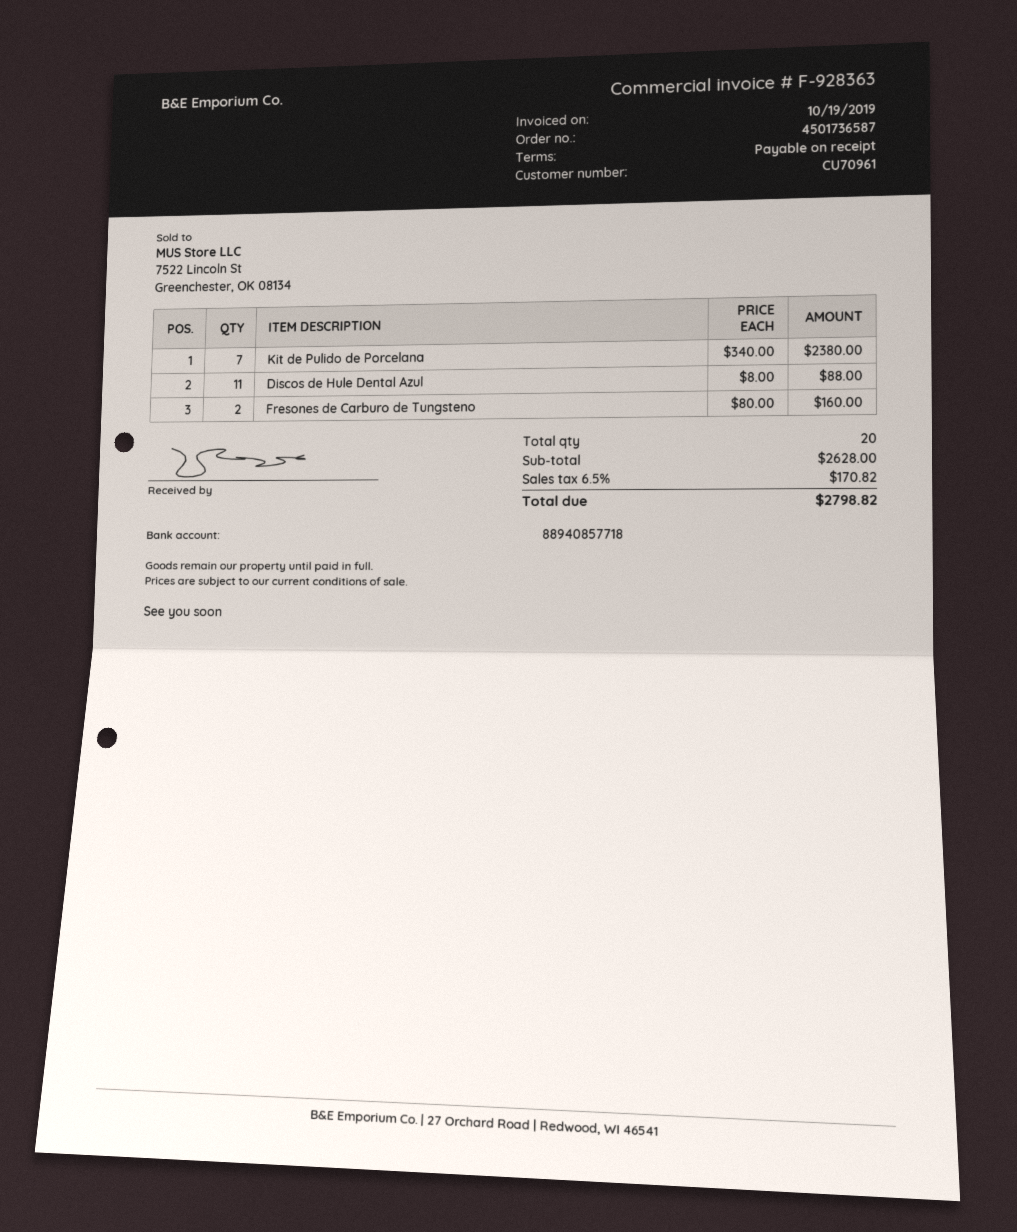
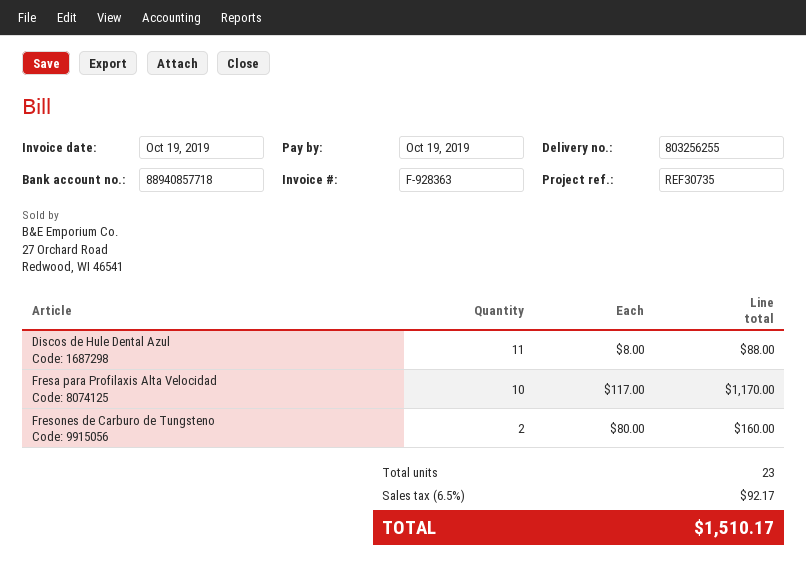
Kit de Pulido de Porcelana: 7 x 340.00 = 2380.00 -> none
Fresa para Profilaxis Alta Velocidad: none -> 10 x 117.00 = 1170.00
total quantity: 20 -> 23
tax: 6.5% = 170.82 -> 6.5% = 92.17
total: 2798.82 -> 1510.17

